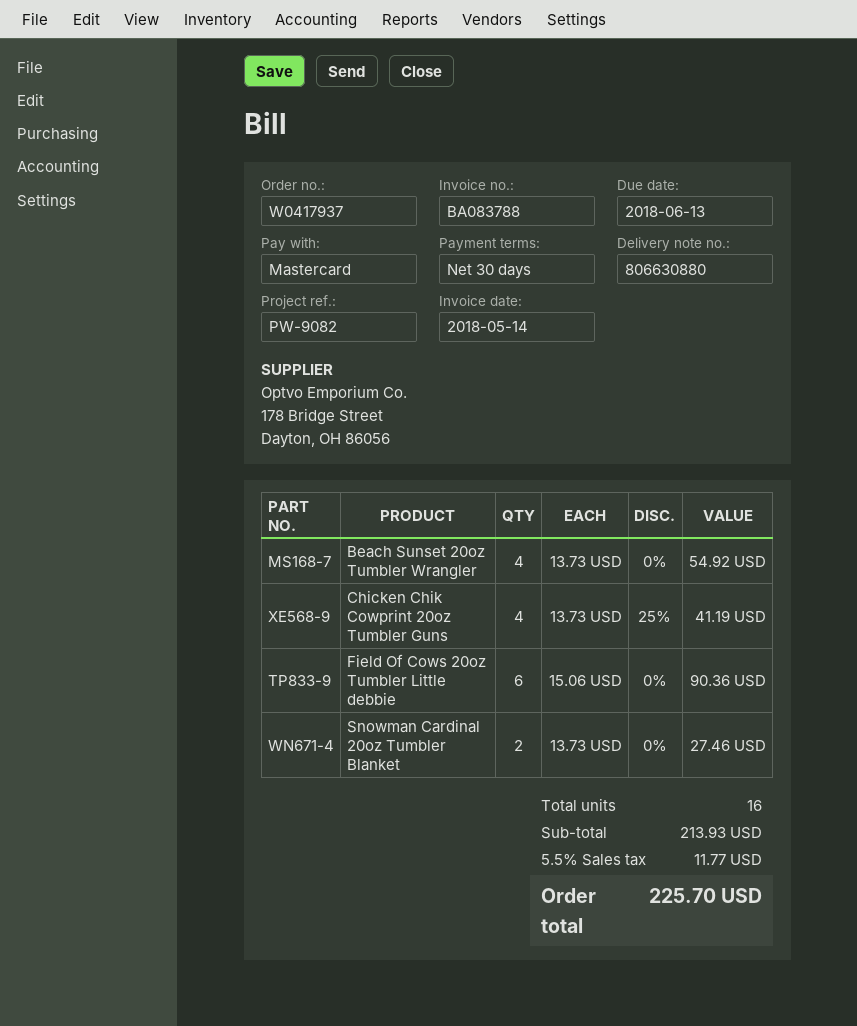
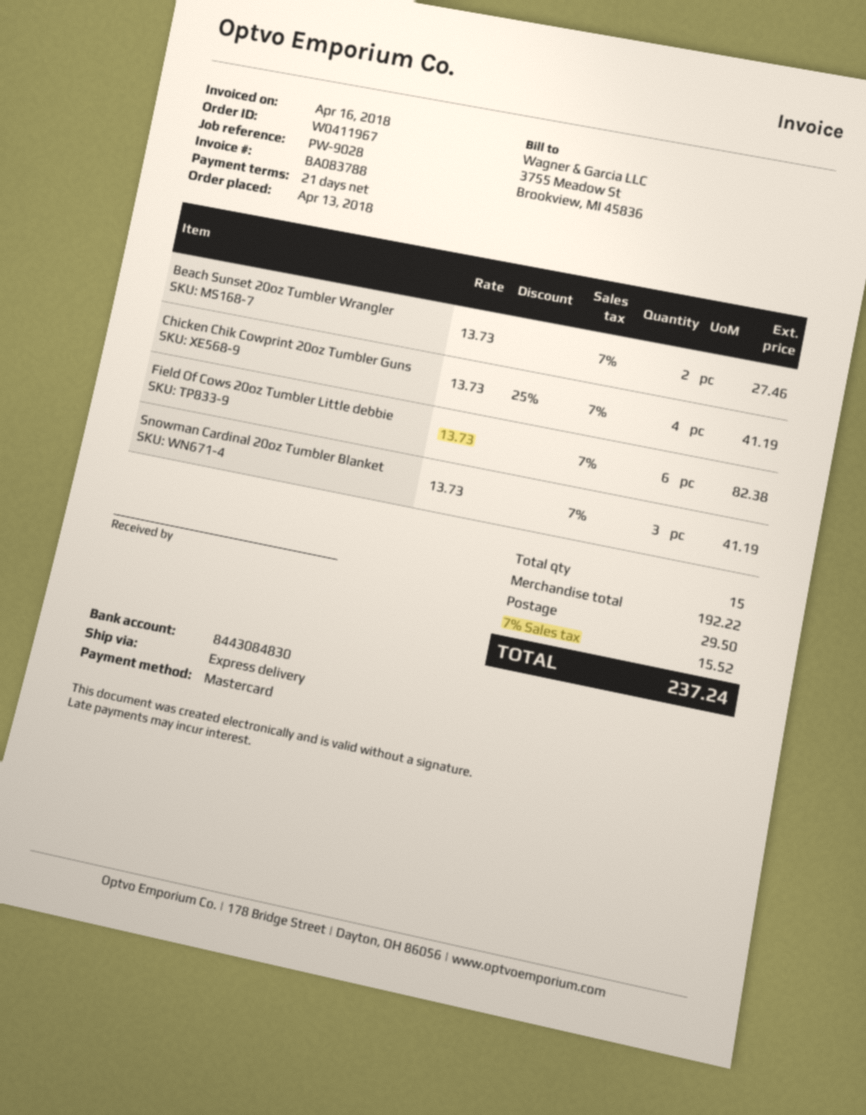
order number: W0417937 -> W0411967
invoice date: 2018-05-14 -> 2018-04-16
payment terms: 30 days -> 21 days
reference: PW-9082 -> PW-9028
Beach Sunset 20oz Tumbler Wrangler: 4 x 13.73 = 54.92 -> 2 x 13.73 = 27.46
Field Of Cows 20oz Tumbler Little debbie: 6 x 15.06 = 90.36 -> 6 x 13.73 = 82.38
Snowman Cardinal 20oz Tumbler Blanket: 2 x 13.73 = 27.46 -> 3 x 13.73 = 41.19
total quantity: 16 -> 15
subtotal: 213.93 -> 192.22
shipping: none -> 29.50
tax: 5.5% = 11.77 -> 7% = 15.52
total: 225.70 -> 237.24

